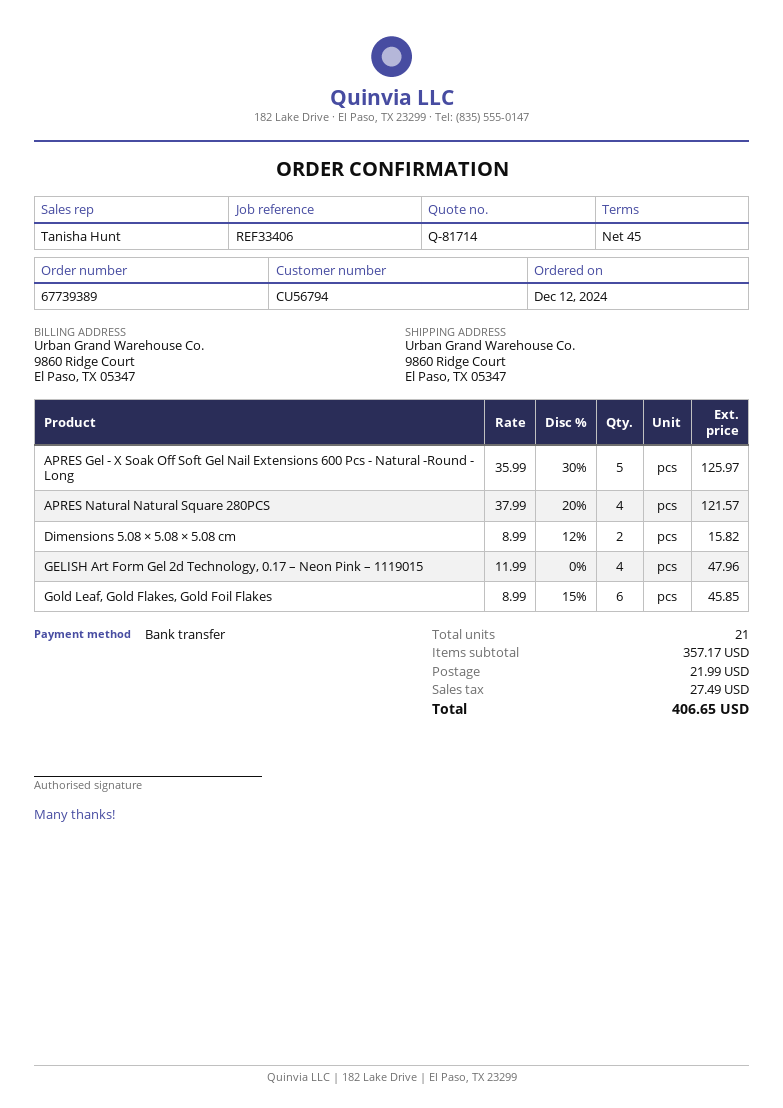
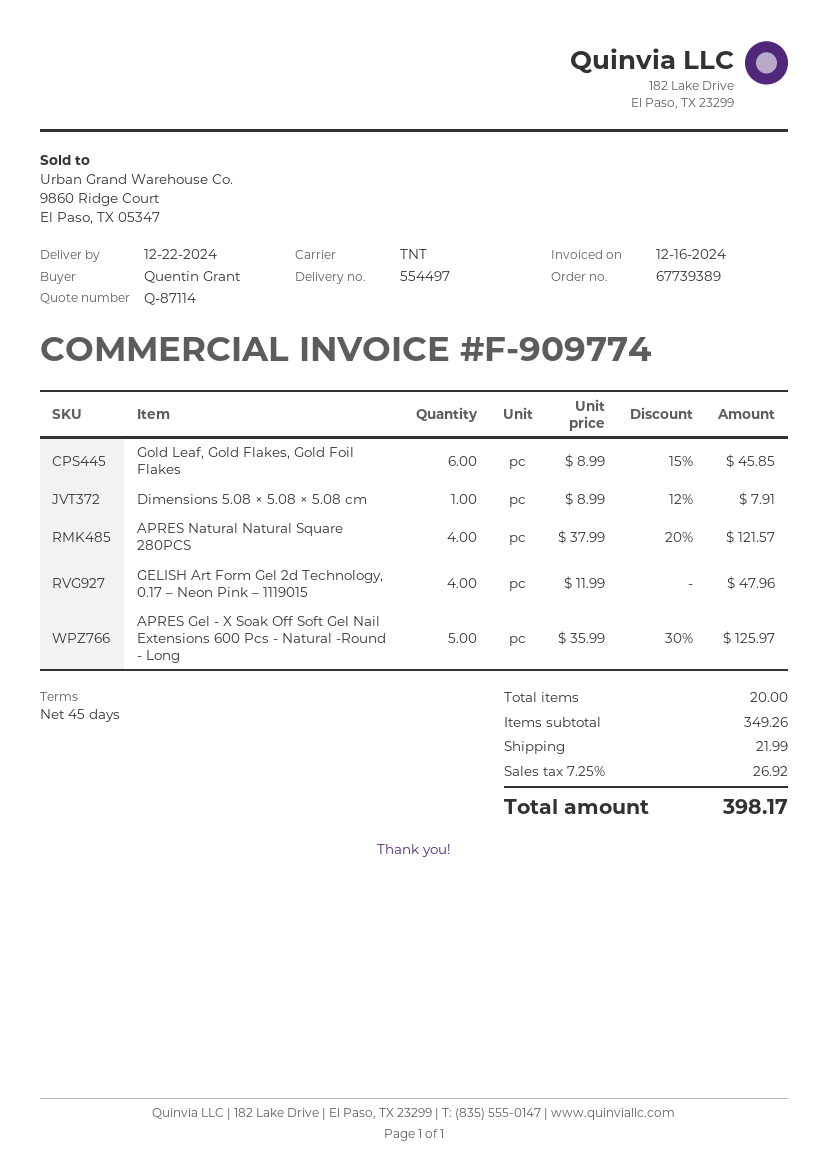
quote number: Q-81714 -> Q-87114
Dimensions 5.08 × 5.08 × 5.08 cm: 2 x 8.99 - 12% = 15.82 -> 1 x 8.99 - 12% = 7.91
total quantity: 21 -> 20
subtotal: 357.17 -> 349.26
tax: 27.49 -> 26.92
total: 406.65 -> 398.17

